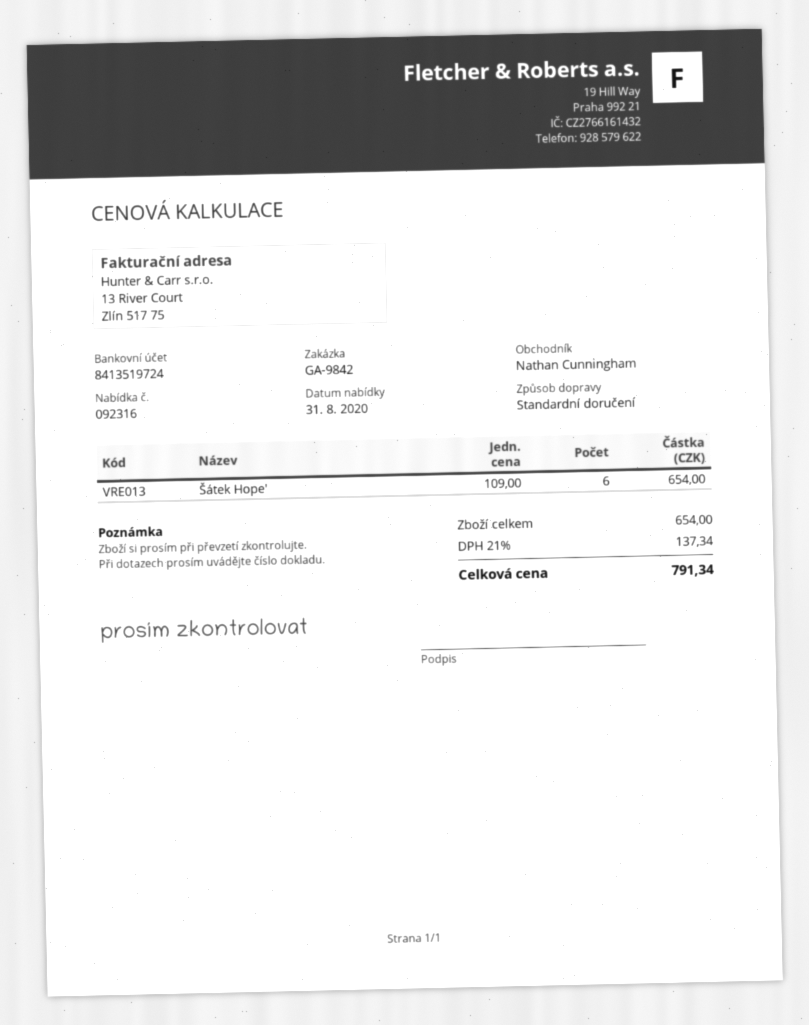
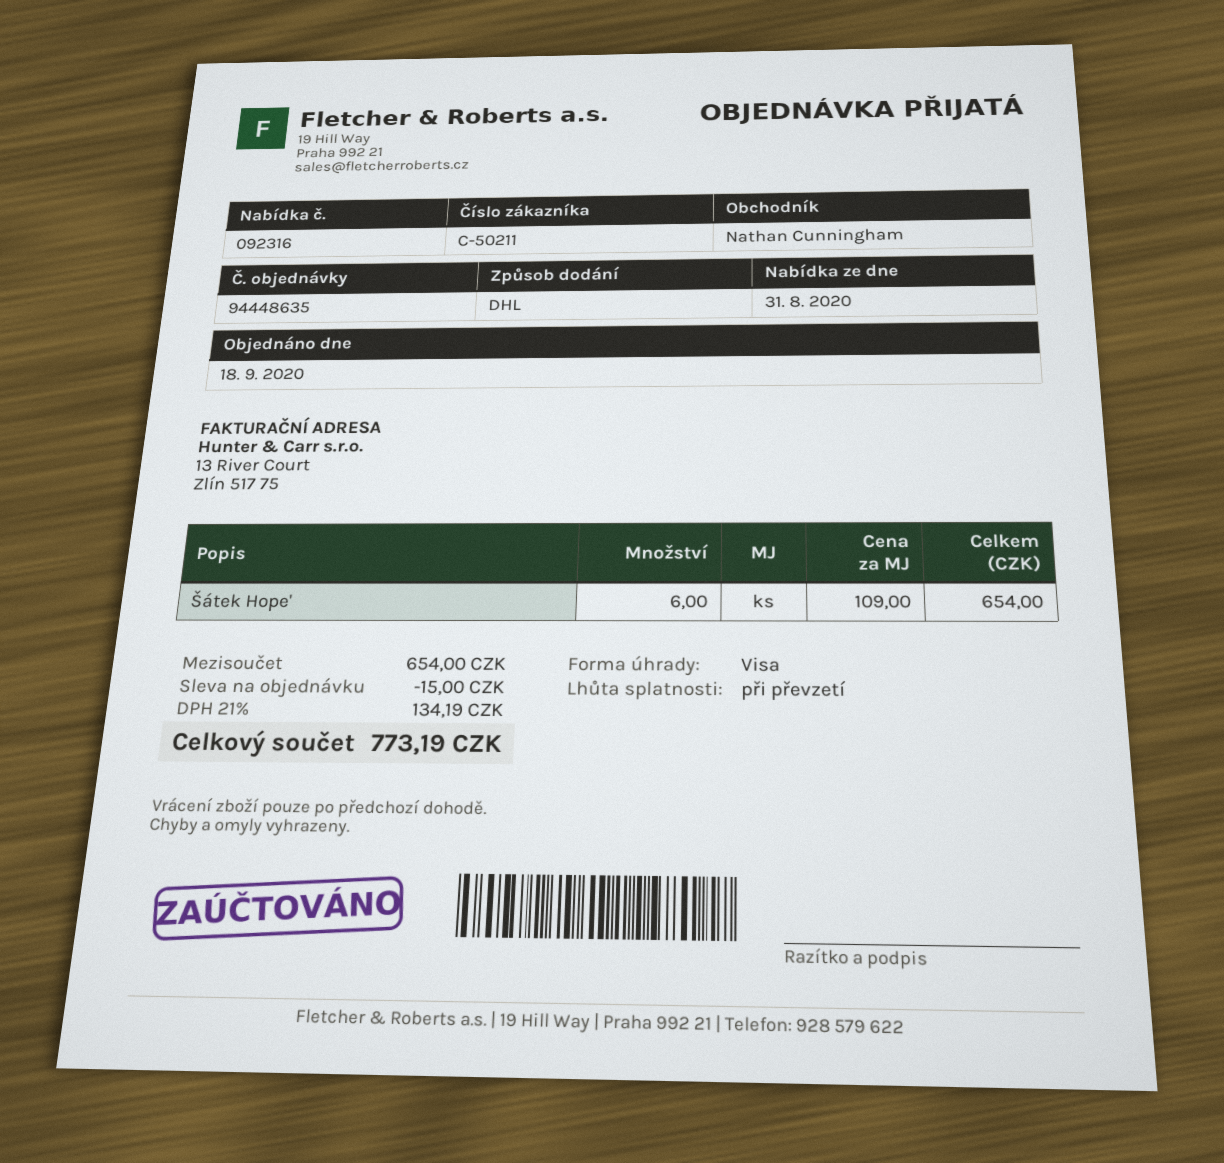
shipping method: standard -> DHL
discount: none -> 15.00
tax: 21% = 137.34 -> 21% = 134.19
total: 791.34 -> 773.19

